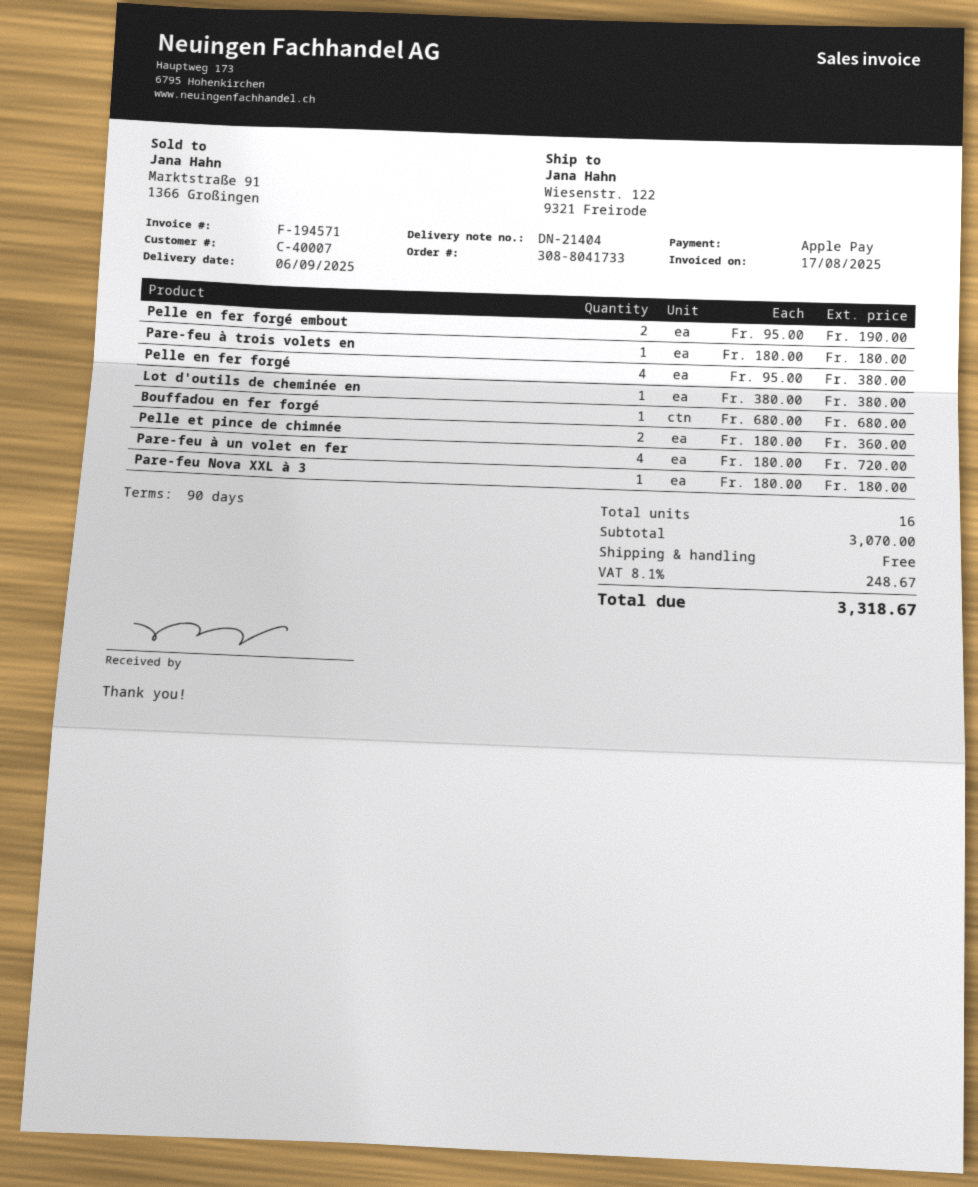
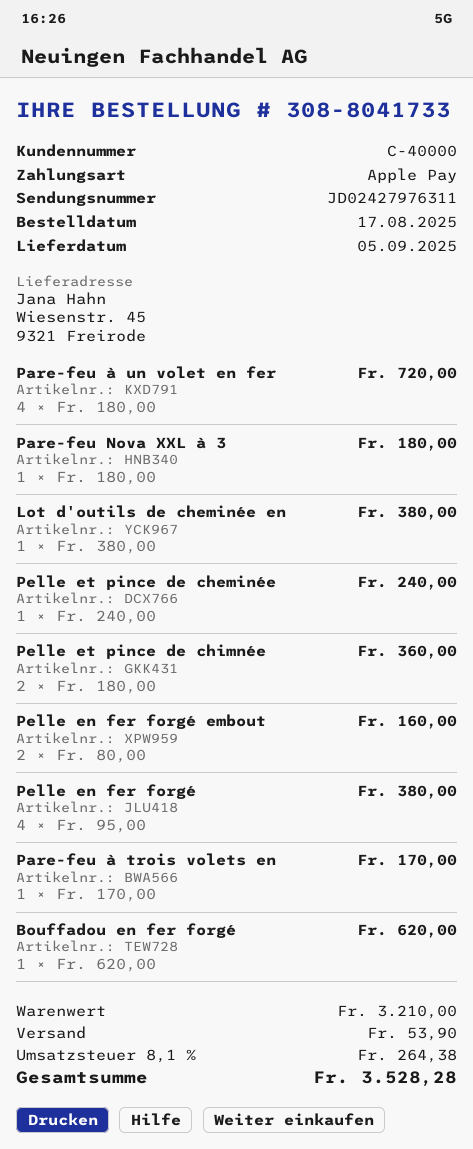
delivery date: 2025-09-06 -> 2025-09-05
customer number: C-40007 -> C-40000
ship to: Wiesenstr. 122, 9321 Freirode -> Wiesenstr. 45, 9321 Freirode
Pelle en fer forgé embout: 2 x 95.00 = 190.00 -> 2 x 80.00 = 160.00
Pare-feu à trois volets en: 1 x 180.00 = 180.00 -> 1 x 170.00 = 170.00
Bouffadou en fer forgé: 1 x 680.00 = 680.00 -> 1 x 620.00 = 620.00
Pelle et pince de cheminée: none -> 1 x 240.00 = 240.00
subtotal: 3070.00 -> 3210.00
shipping: 0.00 -> 53.90
tax: 8.1% = 248.67 -> 8.1% = 264.38
total: 3318.67 -> 3528.28

